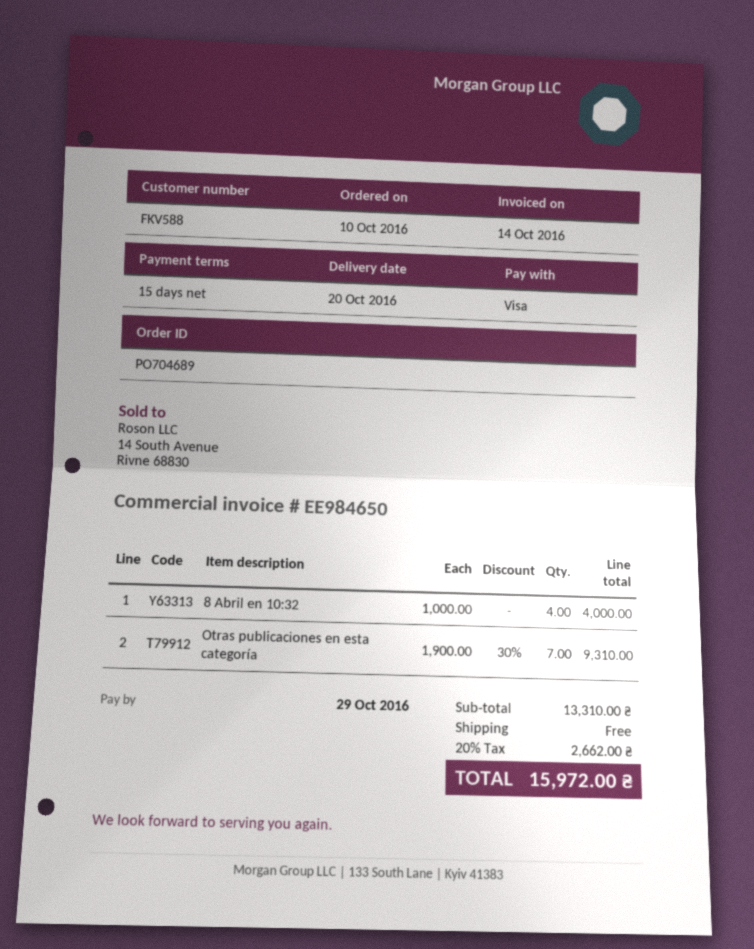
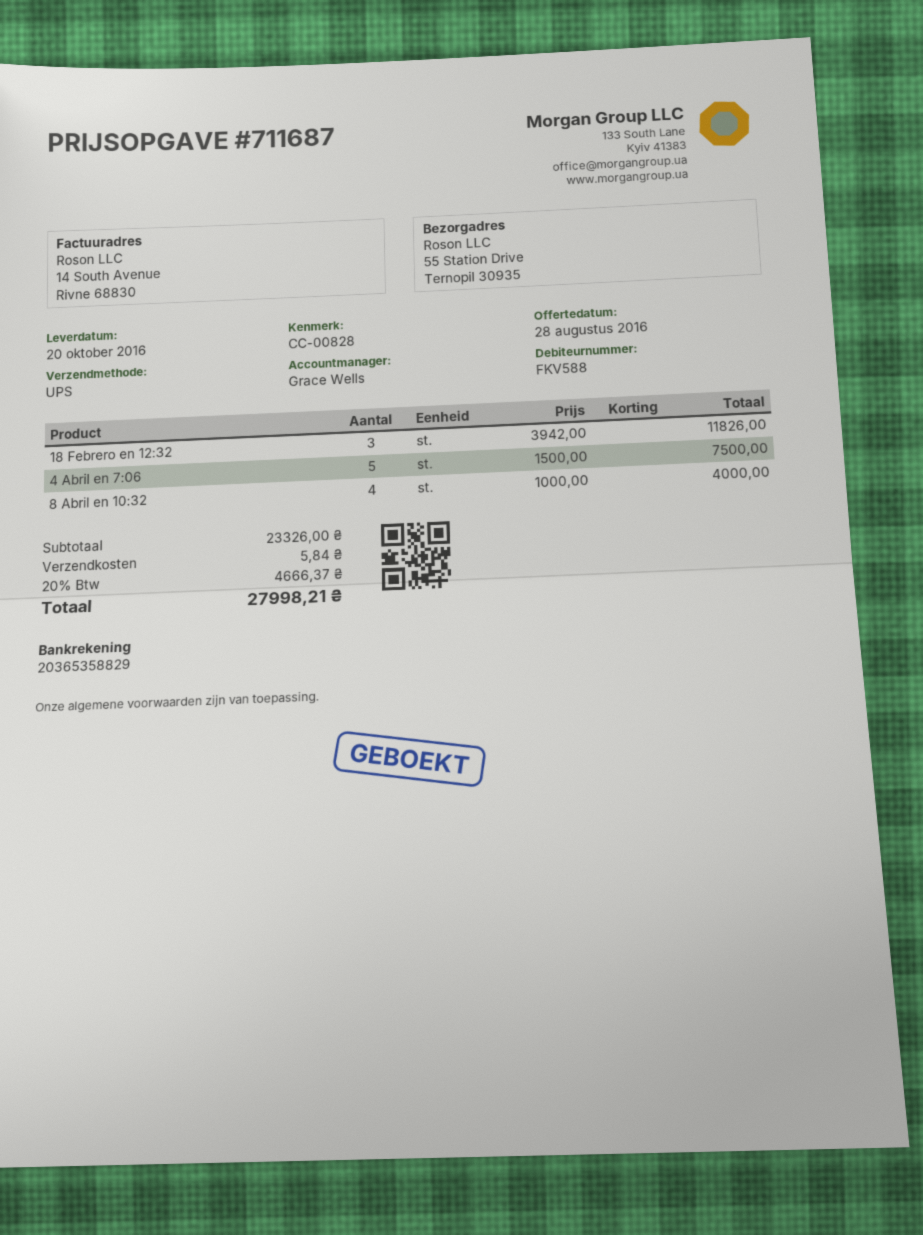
Otras publicaciones en esta categoría: 7 x 1900.00 - 30% = 9310.00 -> none
18 Febrero en 12:32: none -> 3 x 3942.00 = 11826.00
4 Abril en 7:06: none -> 5 x 1500.00 = 7500.00
subtotal: 13310.00 -> 23326.00
shipping: 0.00 -> 5.84
tax: 20% = 2662.00 -> 20% = 4666.37
total: 15972.00 -> 27998.21

